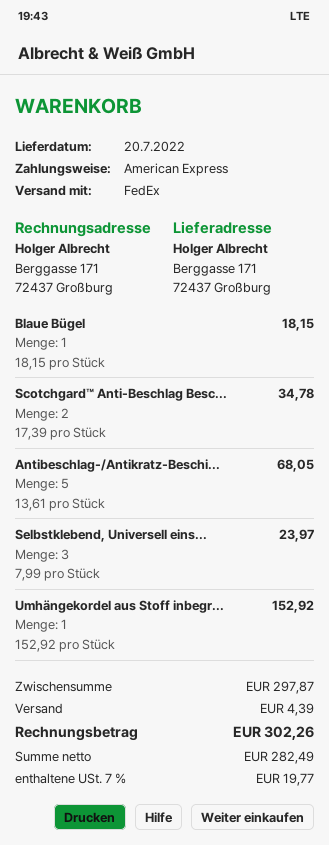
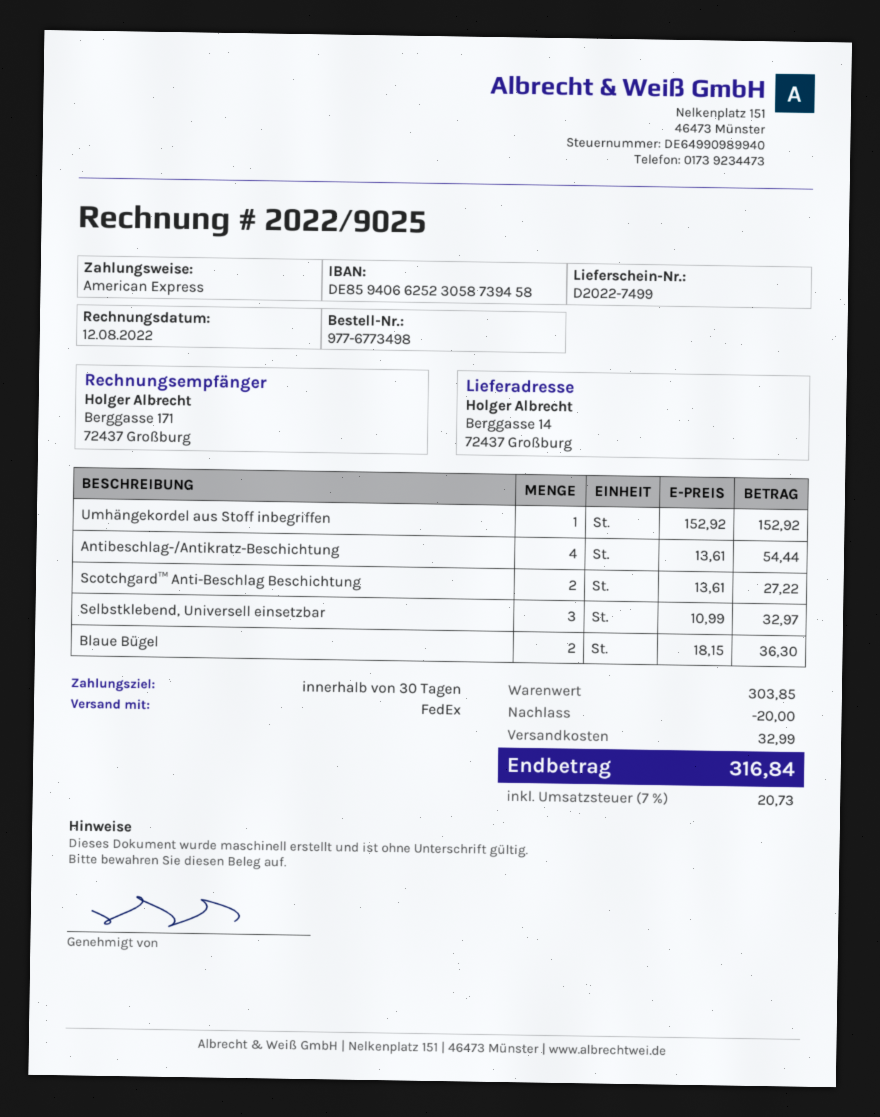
ship to: Berggasse 171, 72437 Großburg -> Berggasse 14, 72437 Großburg
Blaue Bügel: 1 x 18.15 = 18.15 -> 2 x 18.15 = 36.30
Scotchgard™ Anti-Beschlag Besc...: 2 x 17.39 = 34.78 -> 2 x 13.61 = 27.22
Antibeschlag-/Antikratz-Beschi...: 5 x 13.61 = 68.05 -> 4 x 13.61 = 54.44
Selbstklebend, Universell eins...: 3 x 7.99 = 23.97 -> 3 x 10.99 = 32.97
subtotal: 297.87 -> 303.85
discount: none -> 20.00
shipping: 4.39 -> 32.99
tax: 7% = 19.77 -> 7% = 20.73
total: 302.26 -> 316.84

